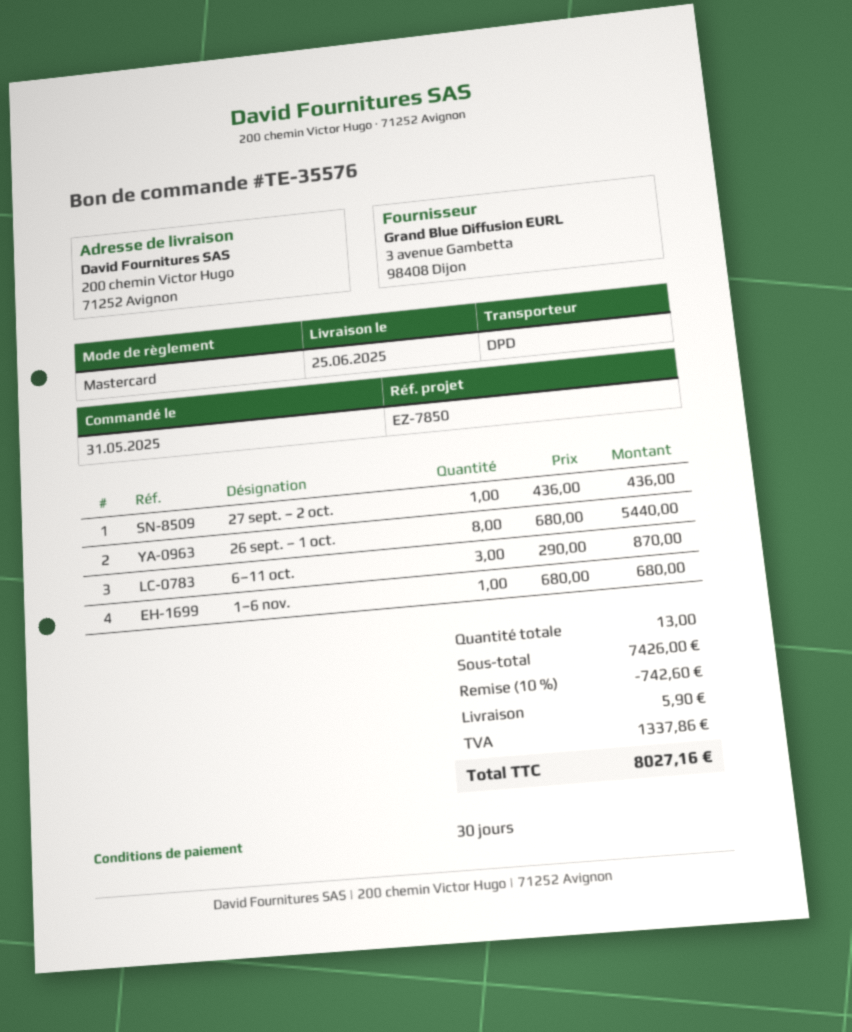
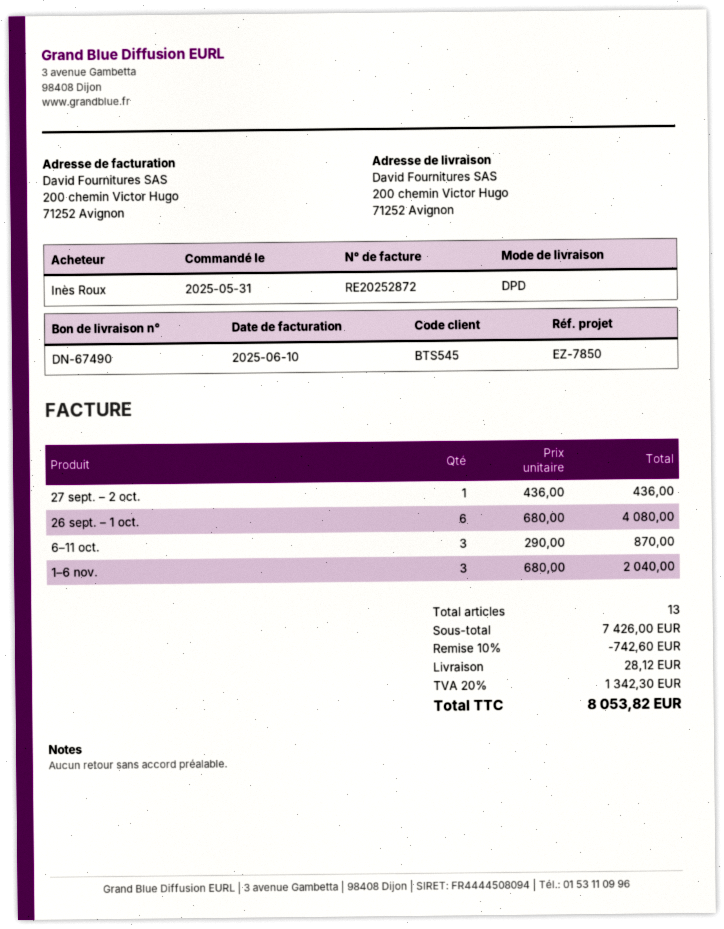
26 sept. – 1 oct.: 8 x 680.00 = 5440.00 -> 6 x 680.00 = 4080.00
1–6 nov.: 1 x 680.00 = 680.00 -> 3 x 680.00 = 2040.00
shipping: 5.90 -> 28.12
tax: 1337.86 -> 1342.30
total: 8027.16 -> 8053.82

